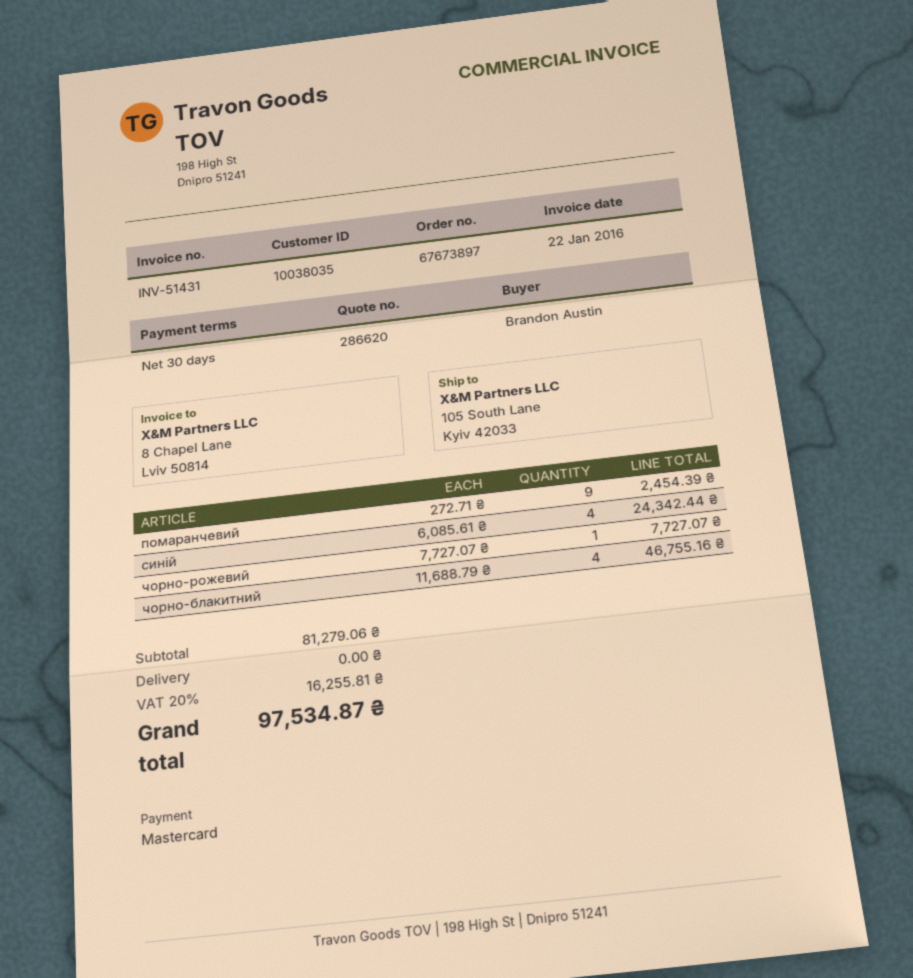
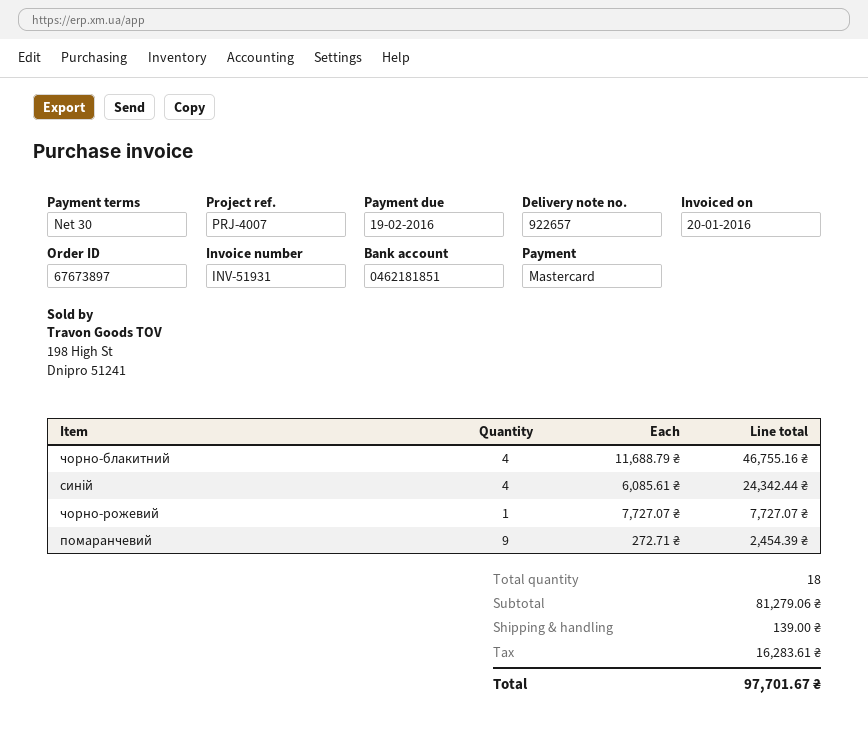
invoice number: INV-51431 -> INV-51931
invoice date: 2016-01-22 -> 2016-01-20
shipping: 0.00 -> 139.00
tax: 16255.81 -> 16283.61
total: 97534.87 -> 97701.67

